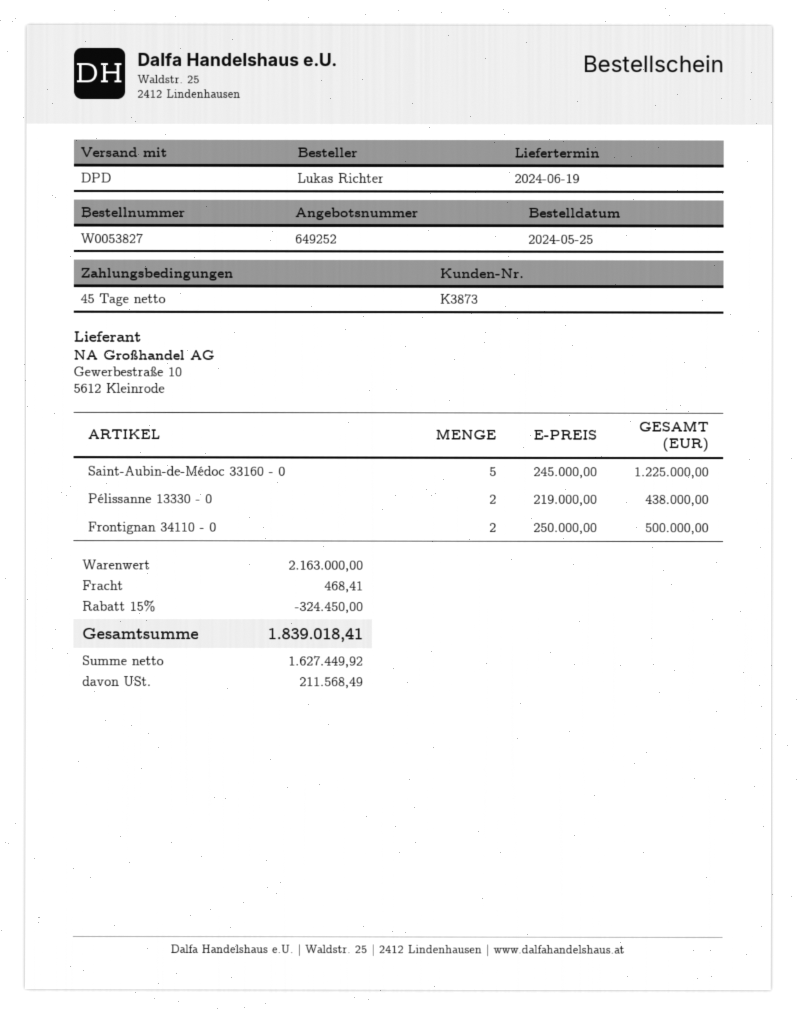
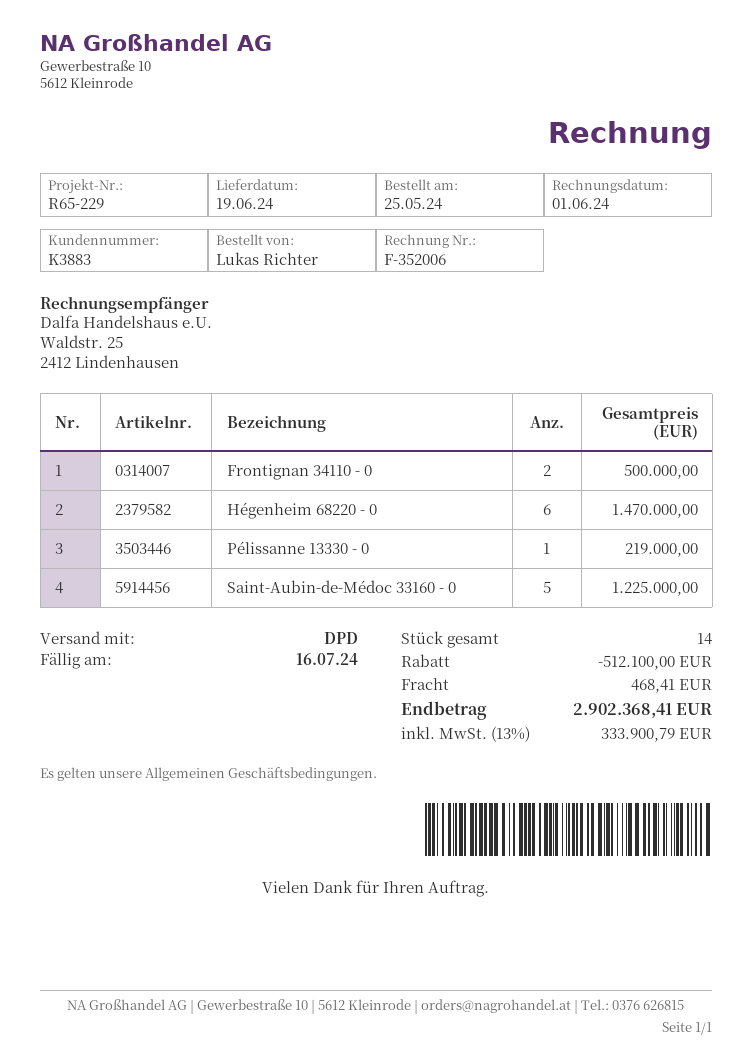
customer number: K3873 -> K3883
Pélissanne 13330 - 0: 2 for 438000.00 -> 1 for 219000.00
Hégenheim 68220 - 0: none -> 6 for 1470000.00
discount: 324450.00 -> 512100.00
tax: 211568.49 -> 333900.79
total: 1839018.41 -> 2902368.41

